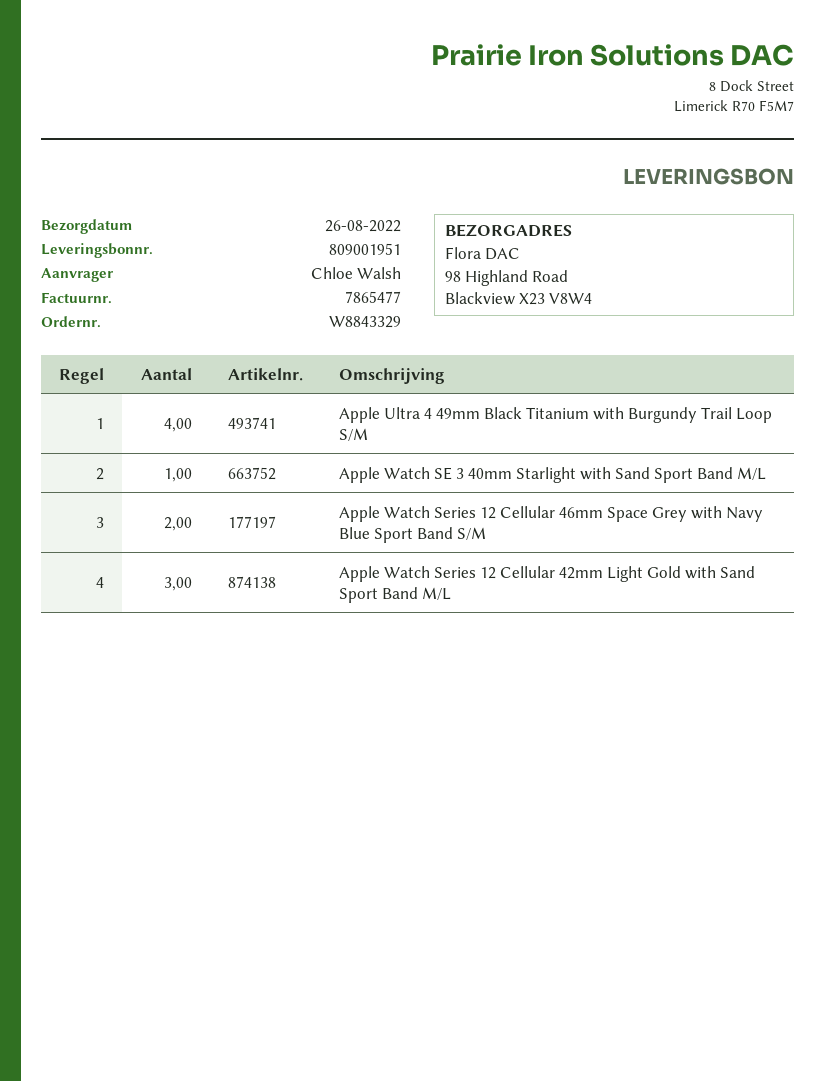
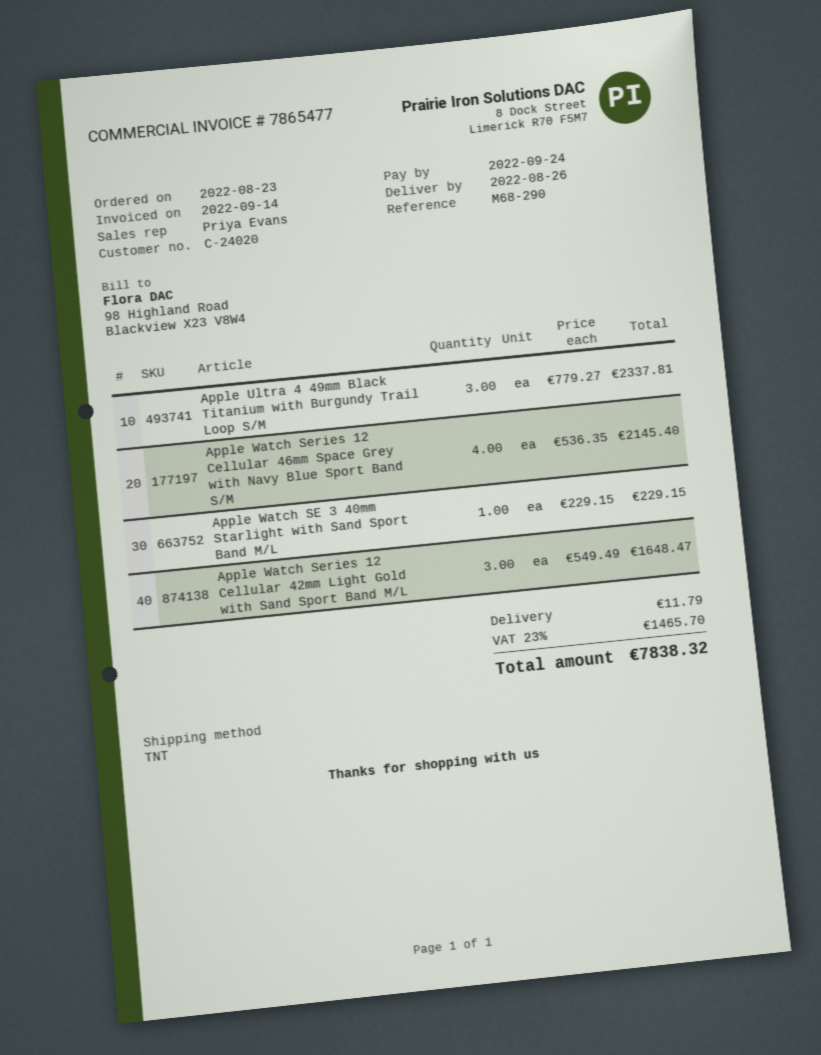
Apple Ultra 4 49mm Black Titanium with Burgundy Trail Loop S/M: 4 -> 3
Apple Watch Series 12 Cellular 46mm Space Grey with Navy Blue Sport Band S/M: 2 -> 4

